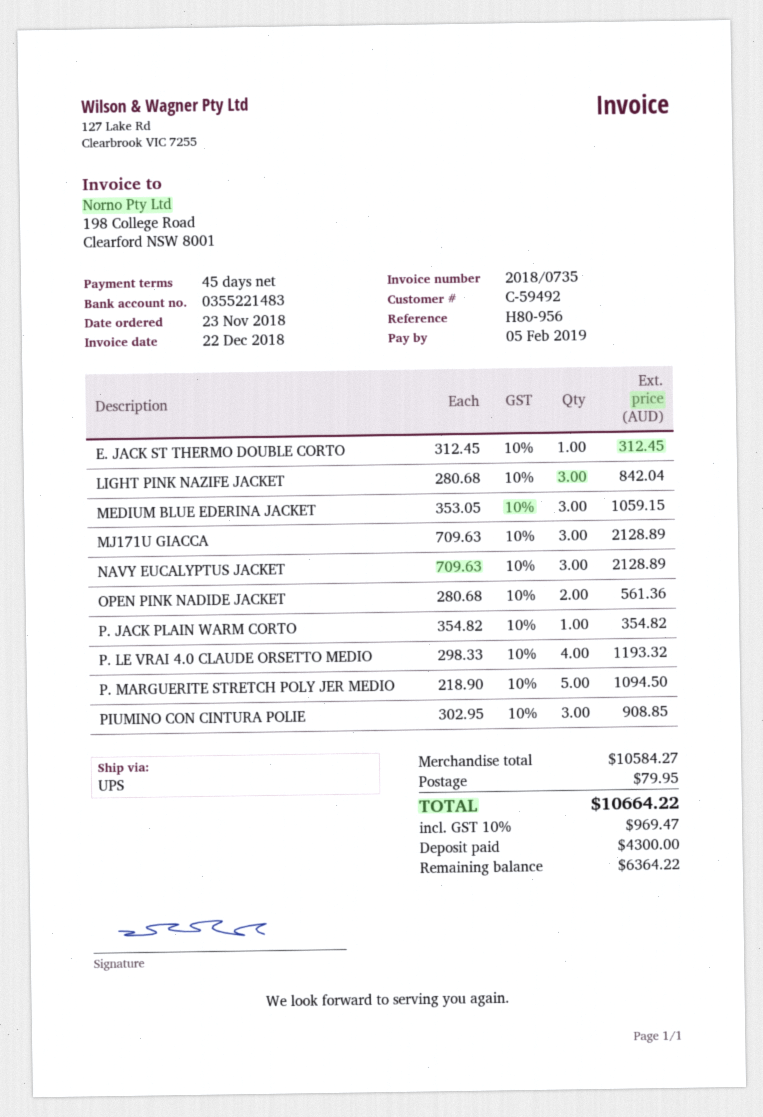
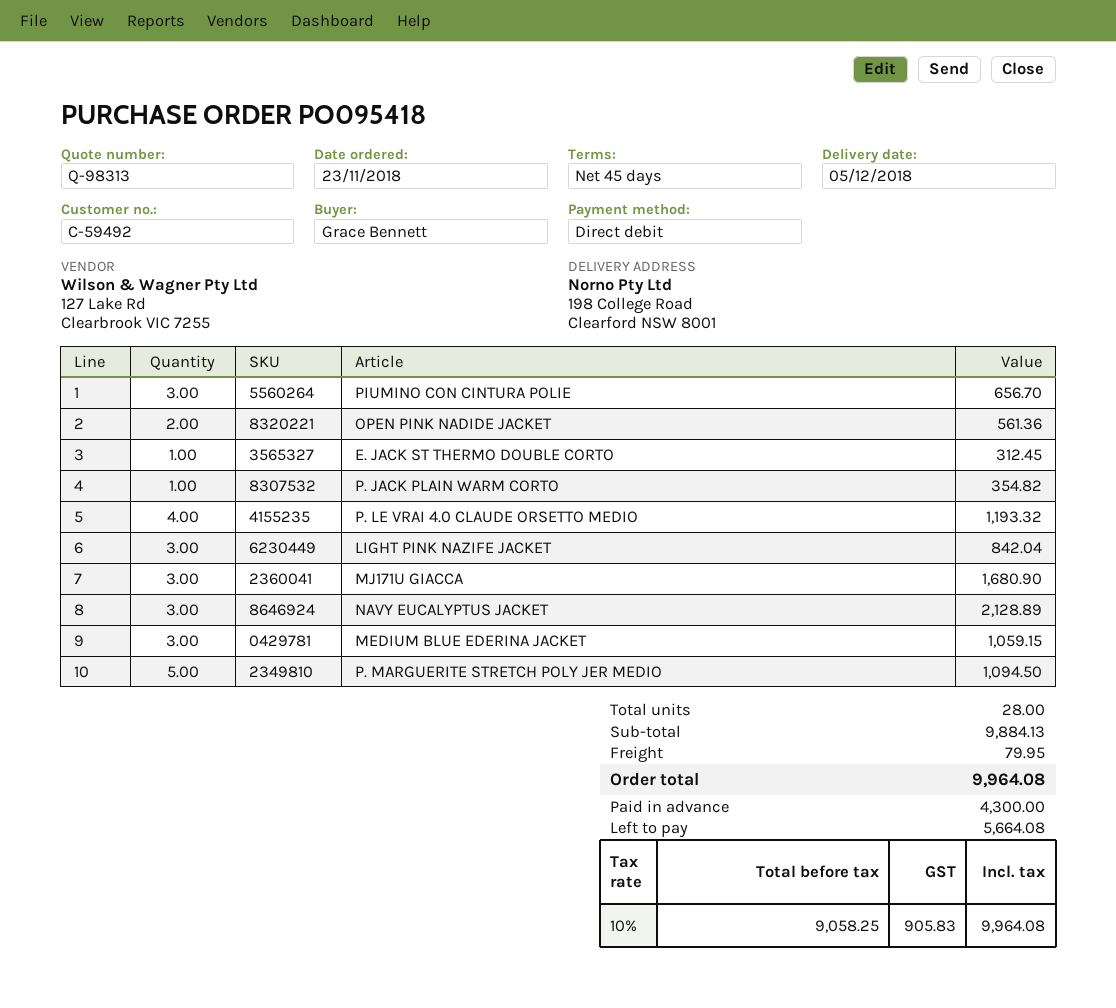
MJ171U GIACCA: 3 for 2128.89 -> 3 for 1680.90
PIUMINO CON CINTURA POLIE: 3 for 908.85 -> 3 for 656.70
subtotal: 10584.27 -> 9884.13
tax: 10% = 969.47 -> 10% = 905.83
total: 10664.22 -> 9964.08
balance: 6364.22 -> 5664.08

